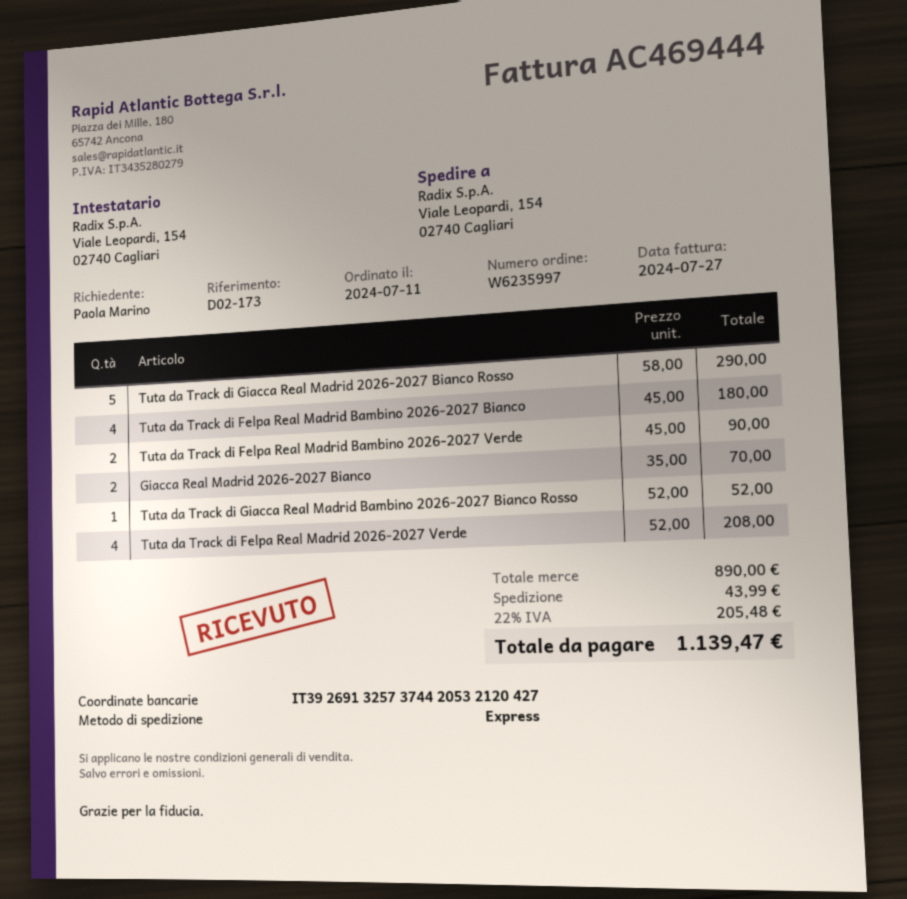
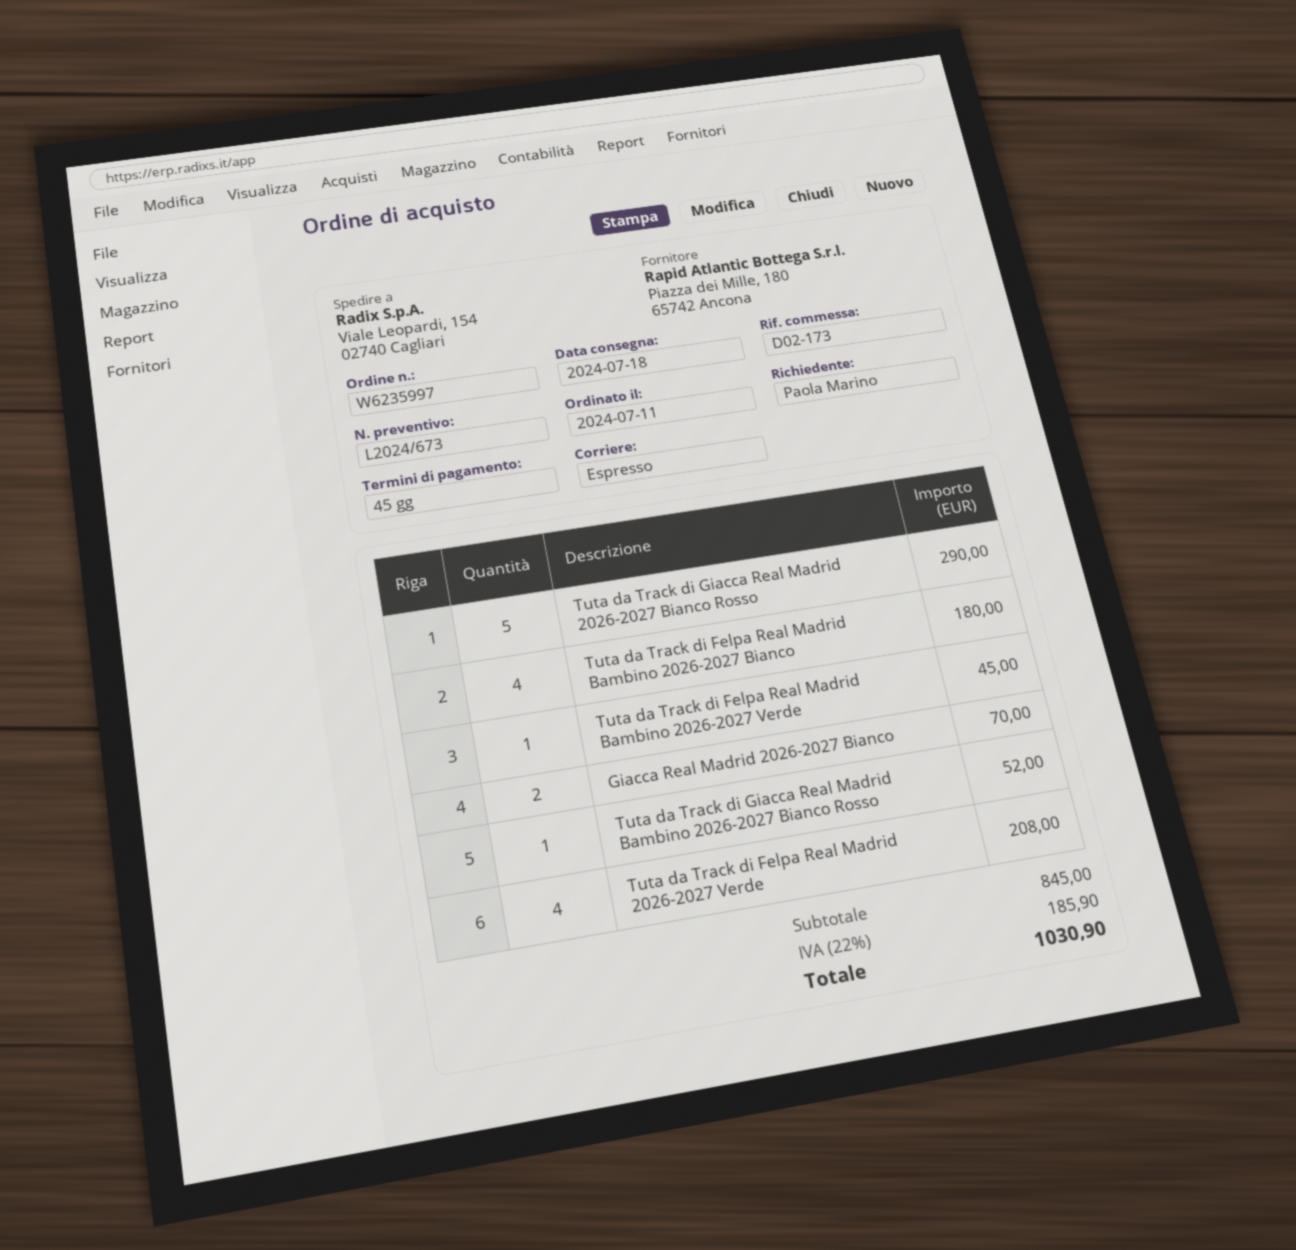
Tuta da Track di Felpa Real Madrid Bambino 2026-2027 Verde: 2 for 90.00 -> 1 for 45.00
subtotal: 890.00 -> 845.00
shipping: 43.99 -> none
tax: 22% = 205.48 -> 22% = 185.90
total: 1139.47 -> 1030.90

